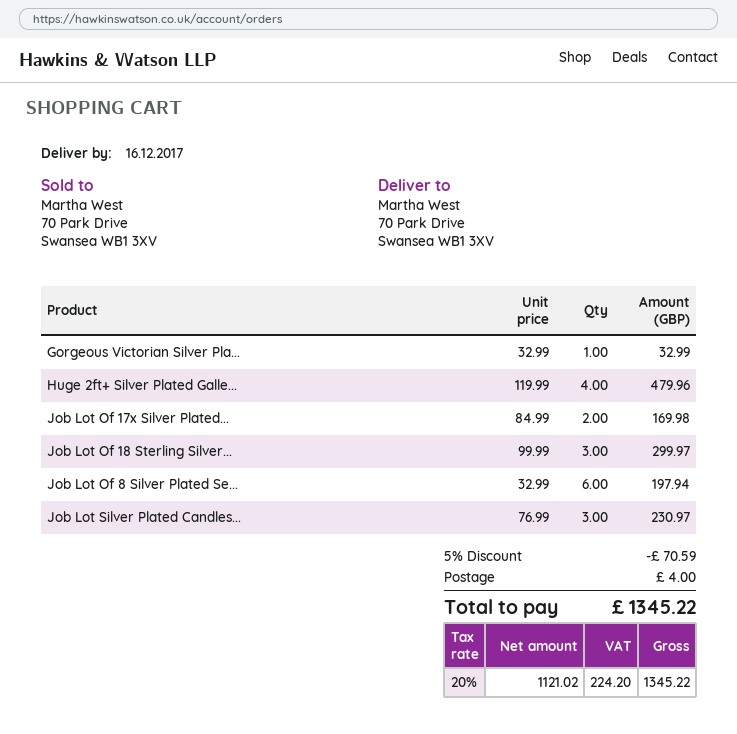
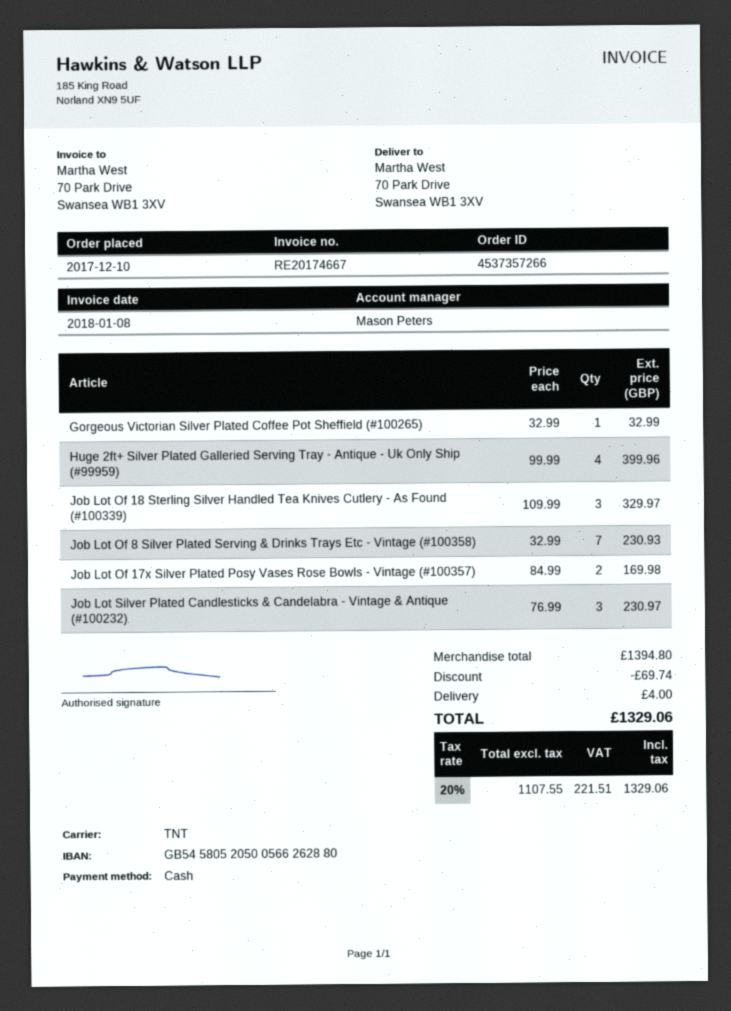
Huge 2ft+ Silver Plated Galle...: 4 x 119.99 = 479.96 -> 4 x 99.99 = 399.96
Job Lot Of 18 Sterling Silver...: 3 x 99.99 = 299.97 -> 3 x 109.99 = 329.97
Job Lot Of 8 Silver Plated Se...: 6 x 32.99 = 197.94 -> 7 x 32.99 = 230.93
discount: 70.59 -> 69.74
net: 1121.02 -> 1107.55
tax: 20% = 224.20 -> 20% = 221.51
total: 1345.22 -> 1329.06

